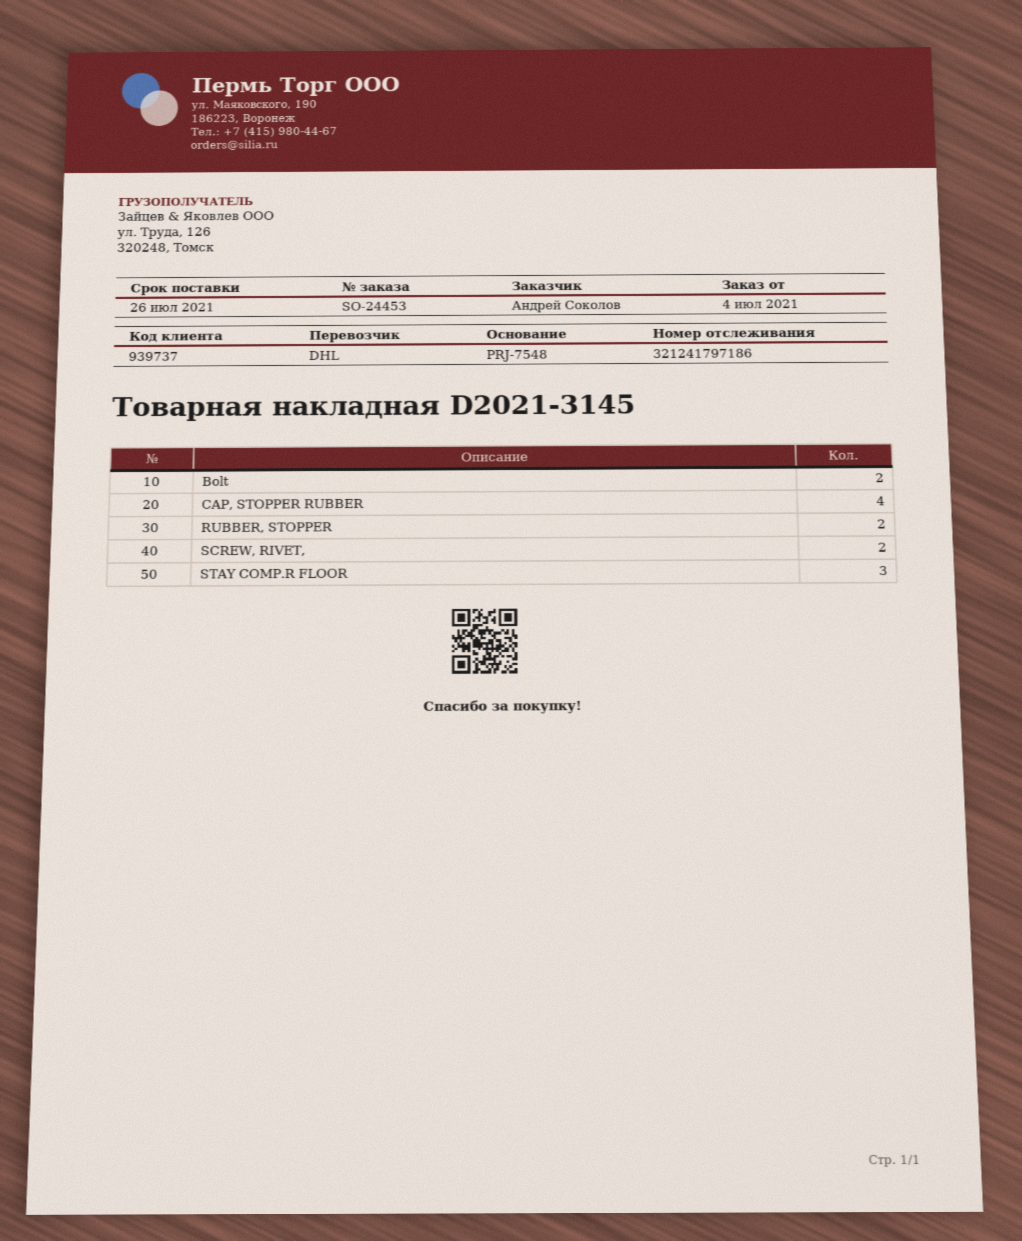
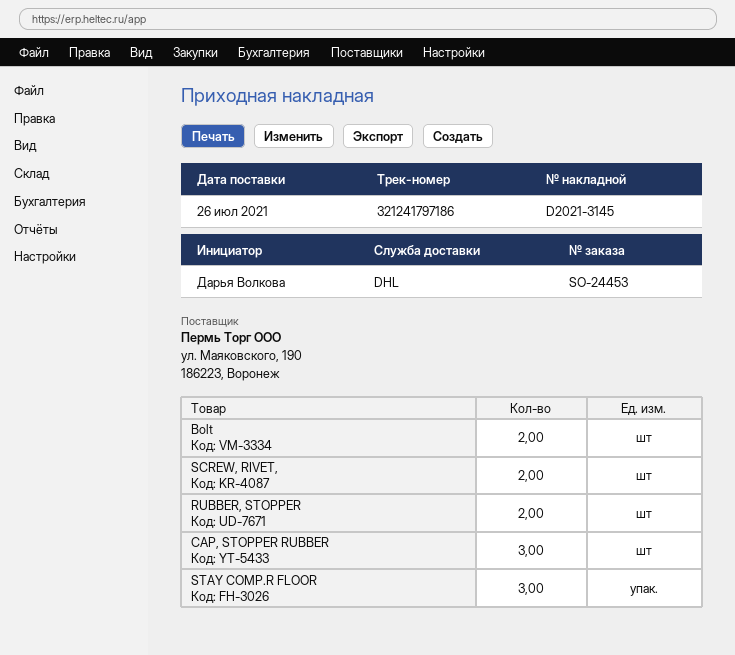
ordered by: Андрей Соколов -> Дарья Волкова
CAP, STOPPER RUBBER: 4 -> 3

